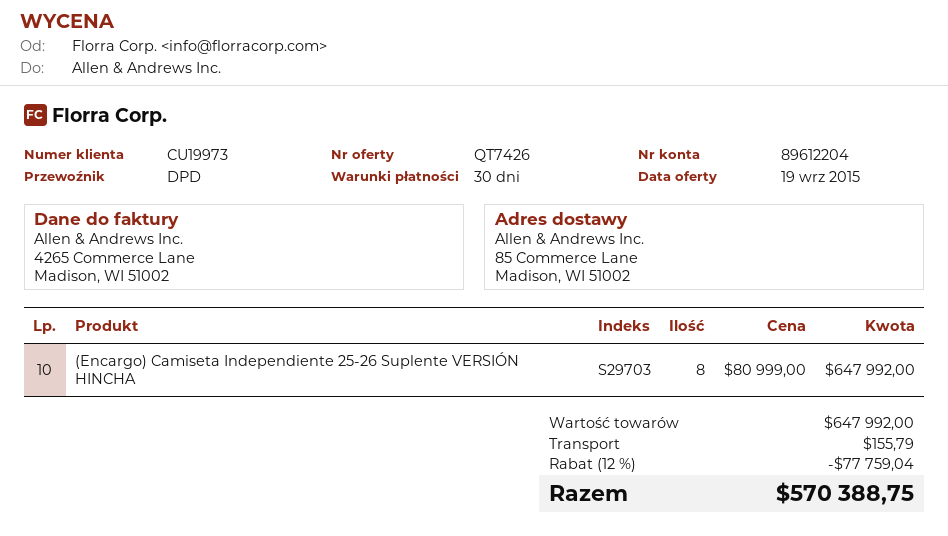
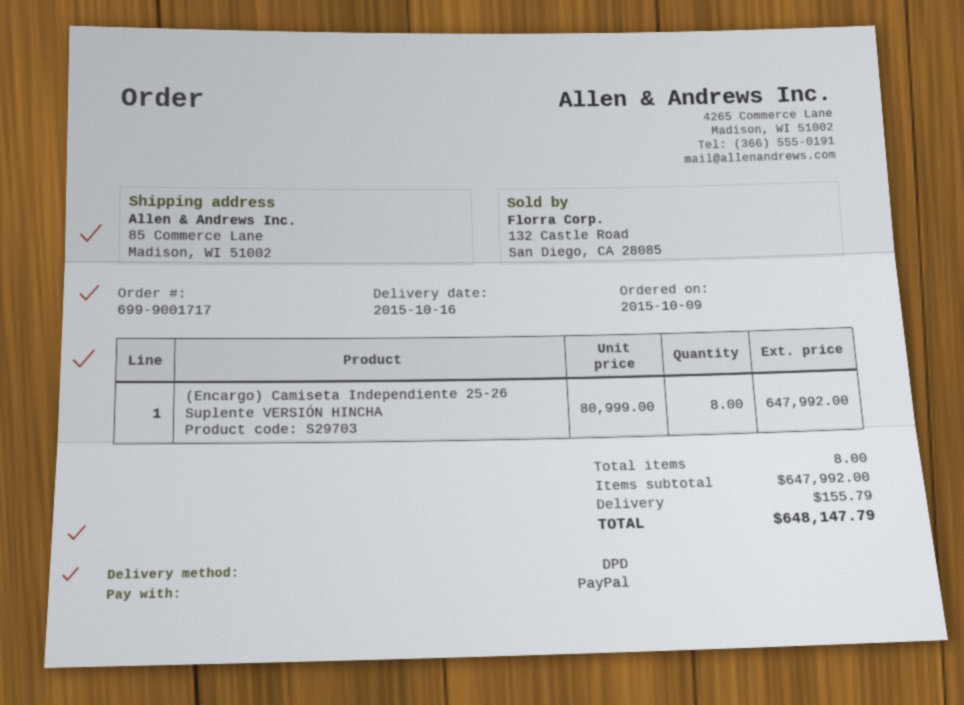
discount: 12% = 77759.04 -> none
total: 570388.75 -> 648147.79

